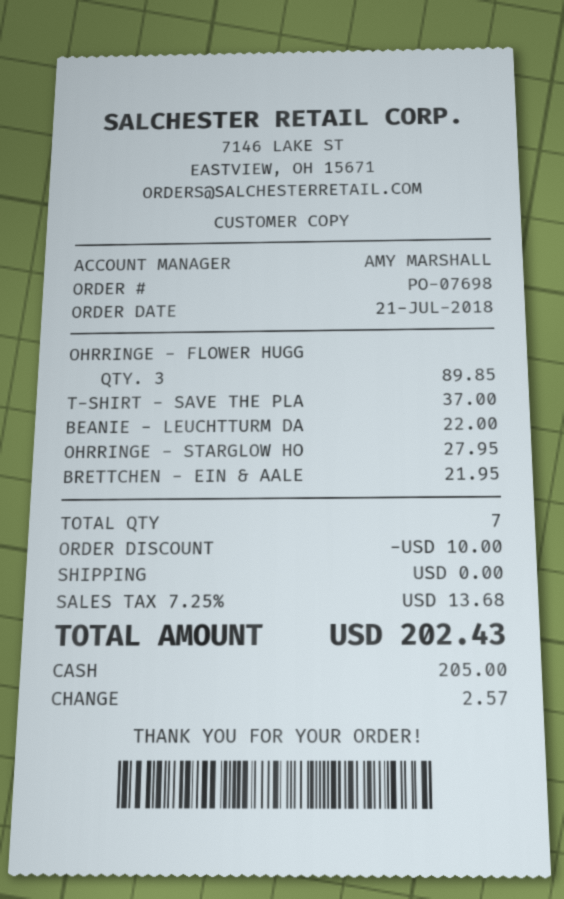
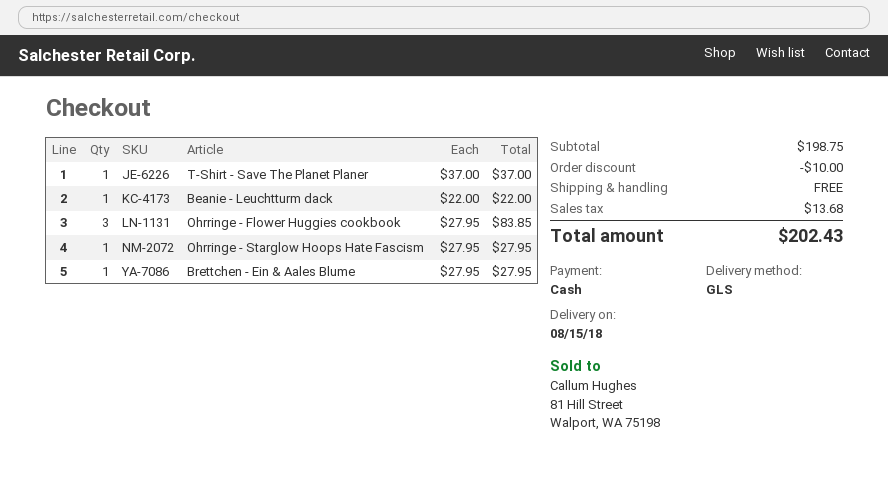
OHRRINGE - FLOWER HUGG: 3 for 89.85 -> 3 for 83.85
BRETTCHEN - EIN & AALE: 1 for 21.95 -> 1 for 27.95

